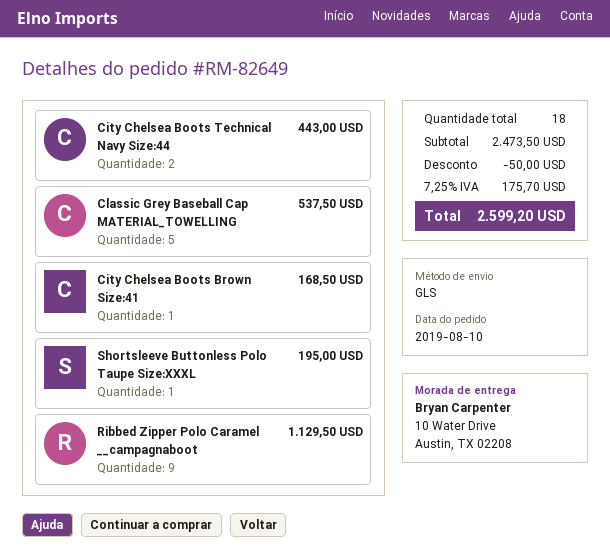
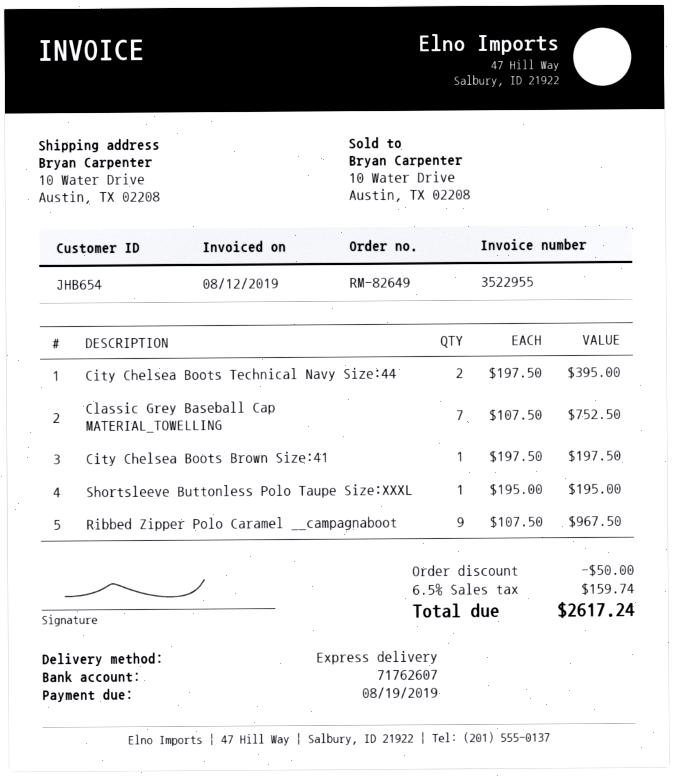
shipping method: GLS -> express
City Chelsea Boots Technical Navy Size:44: 2 for 443.00 -> 2 for 395.00
Classic Grey Baseball Cap MATERIAL_TOWELLING: 5 for 537.50 -> 7 for 752.50
City Chelsea Boots Brown Size:41: 1 for 168.50 -> 1 for 197.50
Ribbed Zipper Polo Caramel __campagnaboot: 9 for 1129.50 -> 9 for 967.50
tax: 7.25% = 175.70 -> 6.5% = 159.74
total: 2599.20 -> 2617.24

